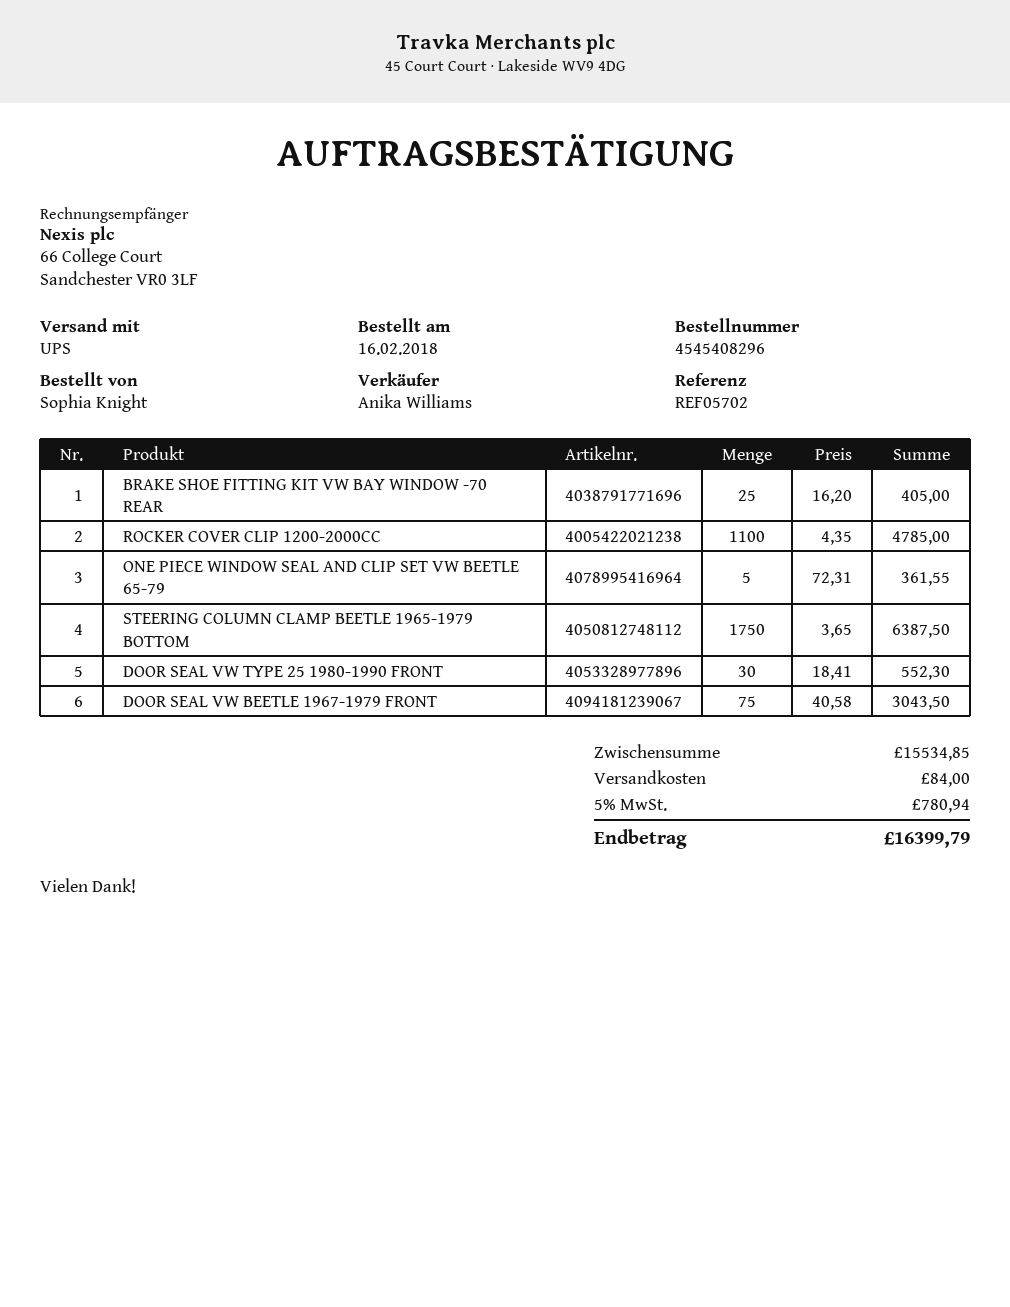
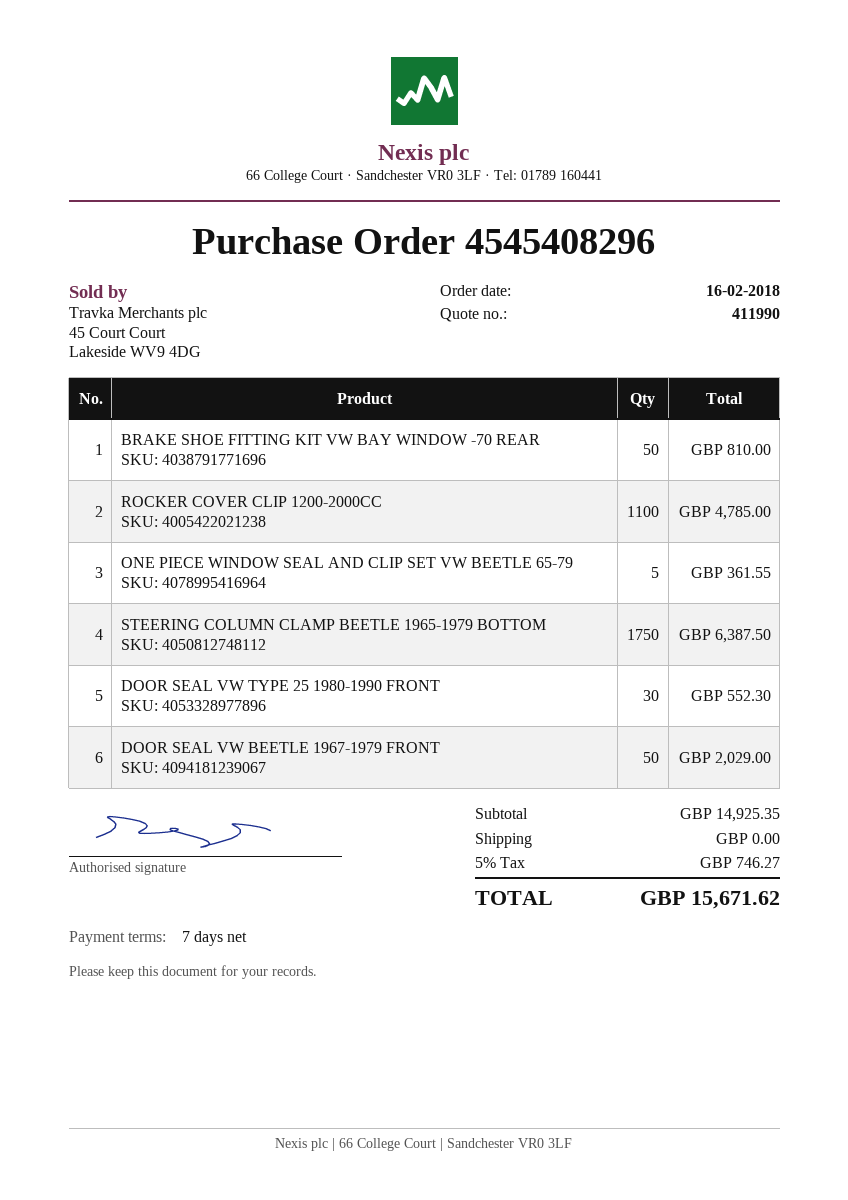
BRAKE SHOE FITTING KIT VW BAY WINDOW -70 REAR: 25 for 405.00 -> 50 for 810.00
DOOR SEAL VW BEETLE 1967-1979 FRONT: 75 for 3043.50 -> 50 for 2029.00
subtotal: 15534.85 -> 14925.35
shipping: 84.00 -> 0.00
tax: 5% = 780.94 -> 5% = 746.27
total: 16399.79 -> 15671.62

